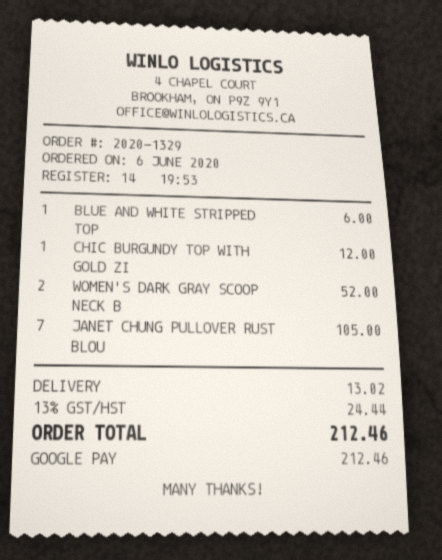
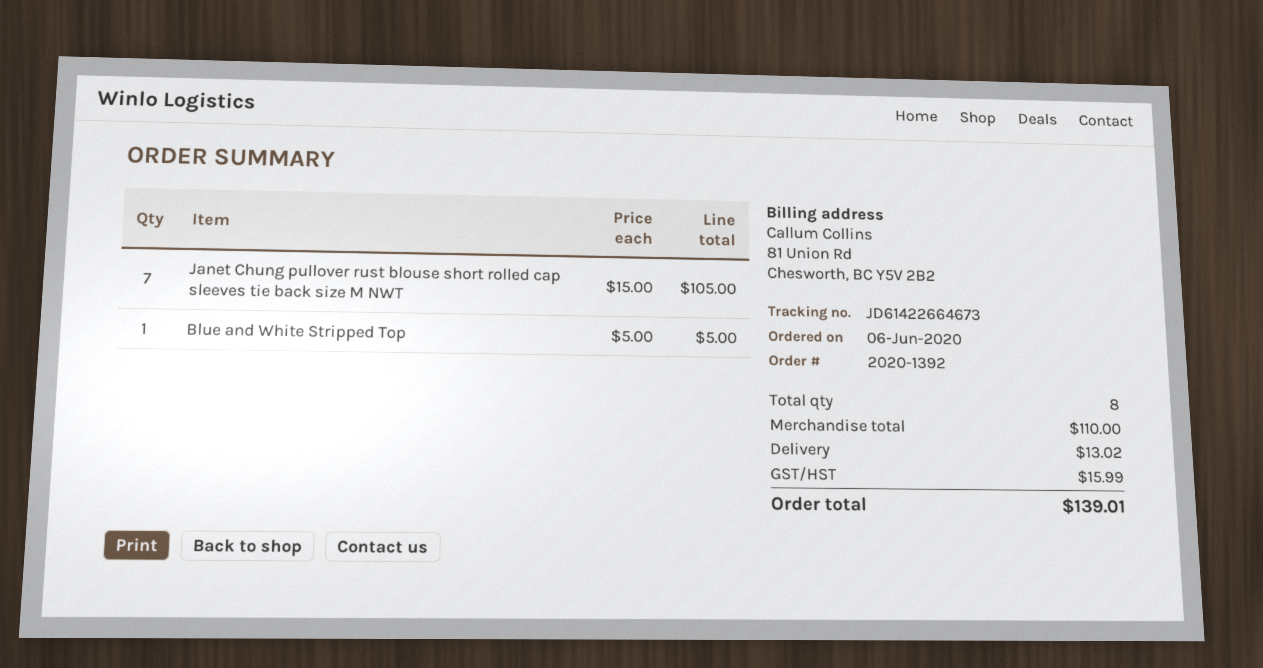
order number: 2020-1329 -> 2020-1392
BLUE AND WHITE STRIPPED TOP: 1 for 6.00 -> 1 for 5.00
CHIC BURGUNDY TOP WITH GOLD ZI: 1 for 12.00 -> none
WOMEN'S DARK GRAY SCOOP NECK B: 2 for 52.00 -> none
tax: 24.44 -> 15.99
total: 212.46 -> 139.01

